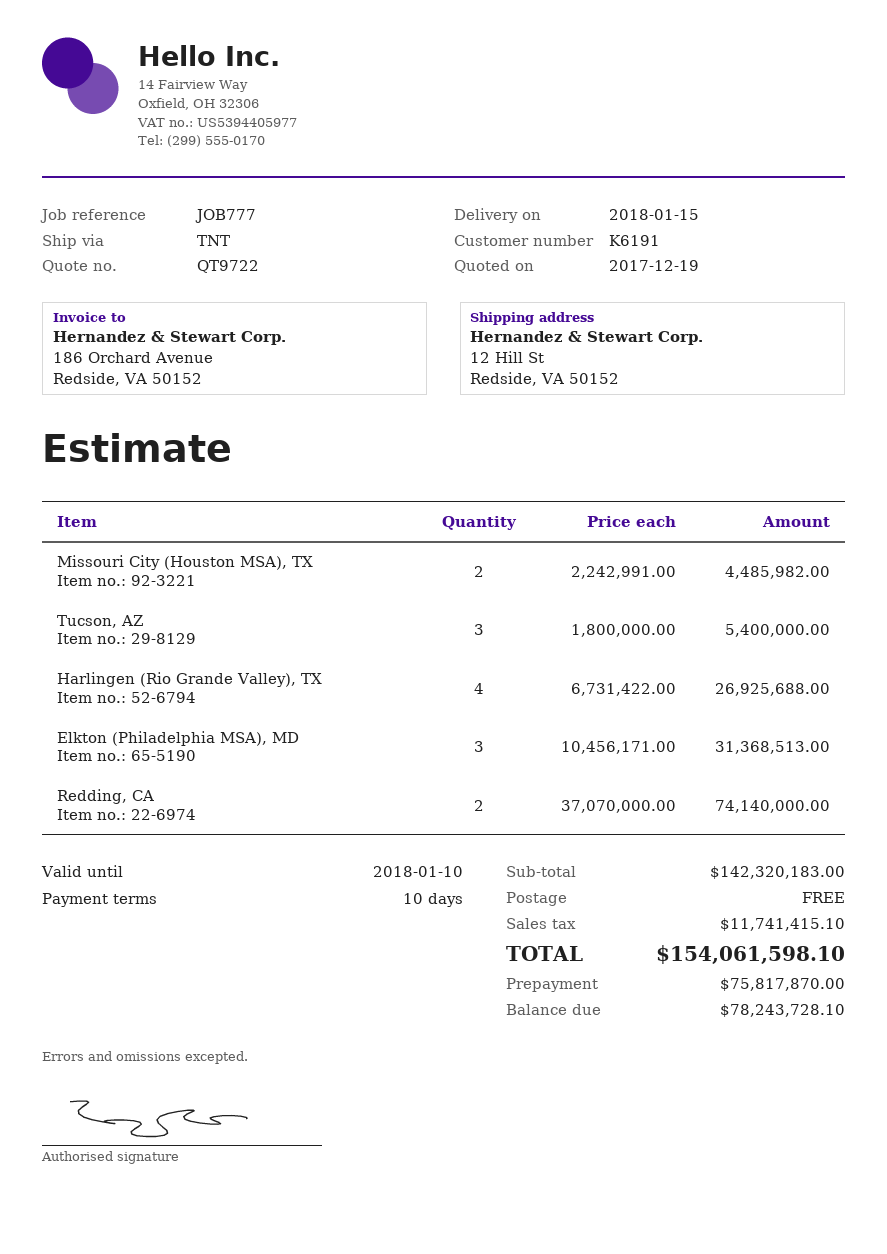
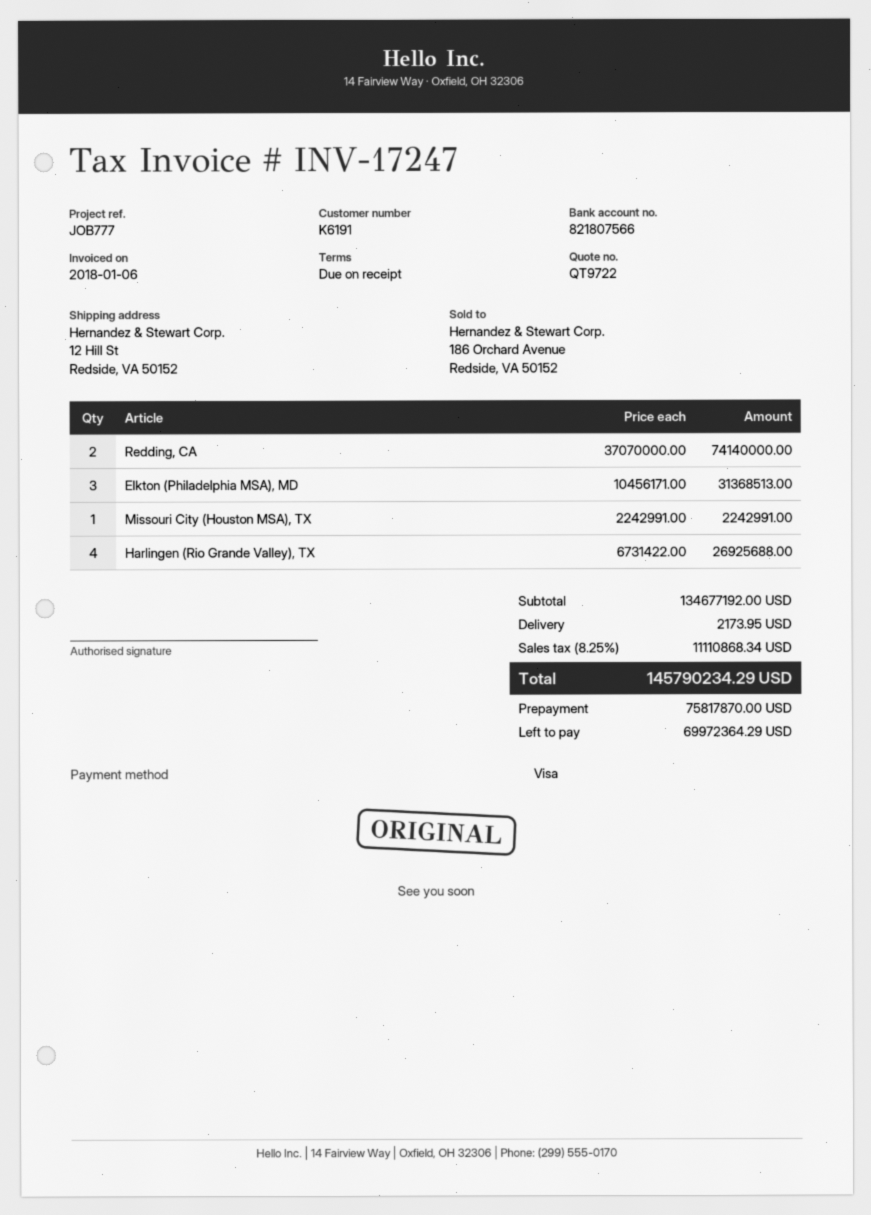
payment terms: 10 days -> on receipt
Missouri City (Houston MSA), TX: 2 x 2242991.00 = 4485982.00 -> 1 x 2242991.00 = 2242991.00
Tucson, AZ: 3 x 1800000.00 = 5400000.00 -> none
subtotal: 142320183.00 -> 134677192.00
shipping: 0.00 -> 2173.95
tax: 11741415.10 -> 11110868.34
total: 154061598.10 -> 145790234.29
balance: 78243728.10 -> 69972364.29

